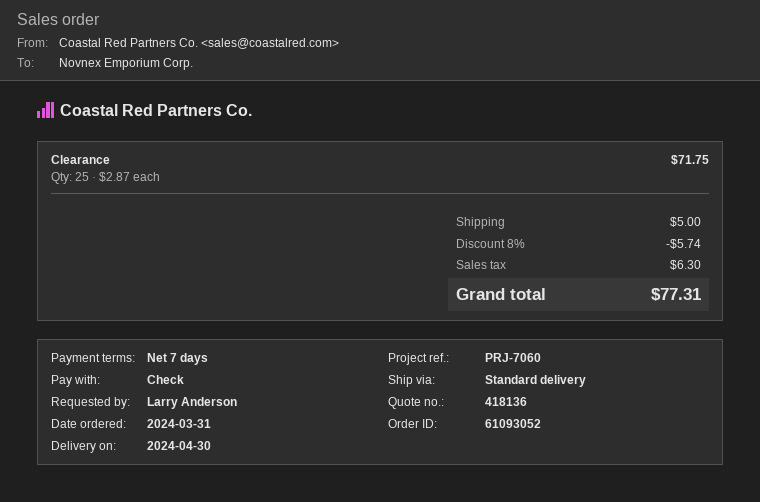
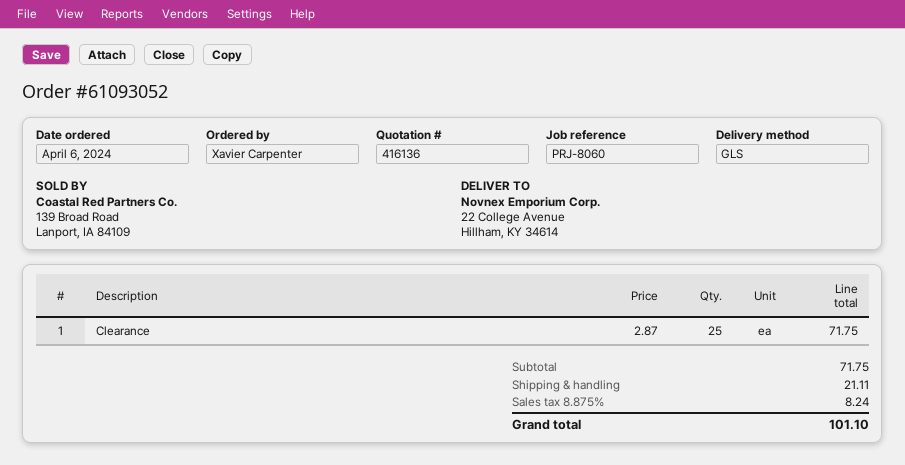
quote number: 418136 -> 416136
order date: 2024-03-31 -> 2024-04-06
reference: PRJ-7060 -> PRJ-8060
ordered by: Larry Anderson -> Xavier Carpenter
shipping method: standard -> GLS
discount: 8% = 5.74 -> none
shipping: 5.00 -> 21.11
tax: 6.30 -> 8.24
total: 77.31 -> 101.10

